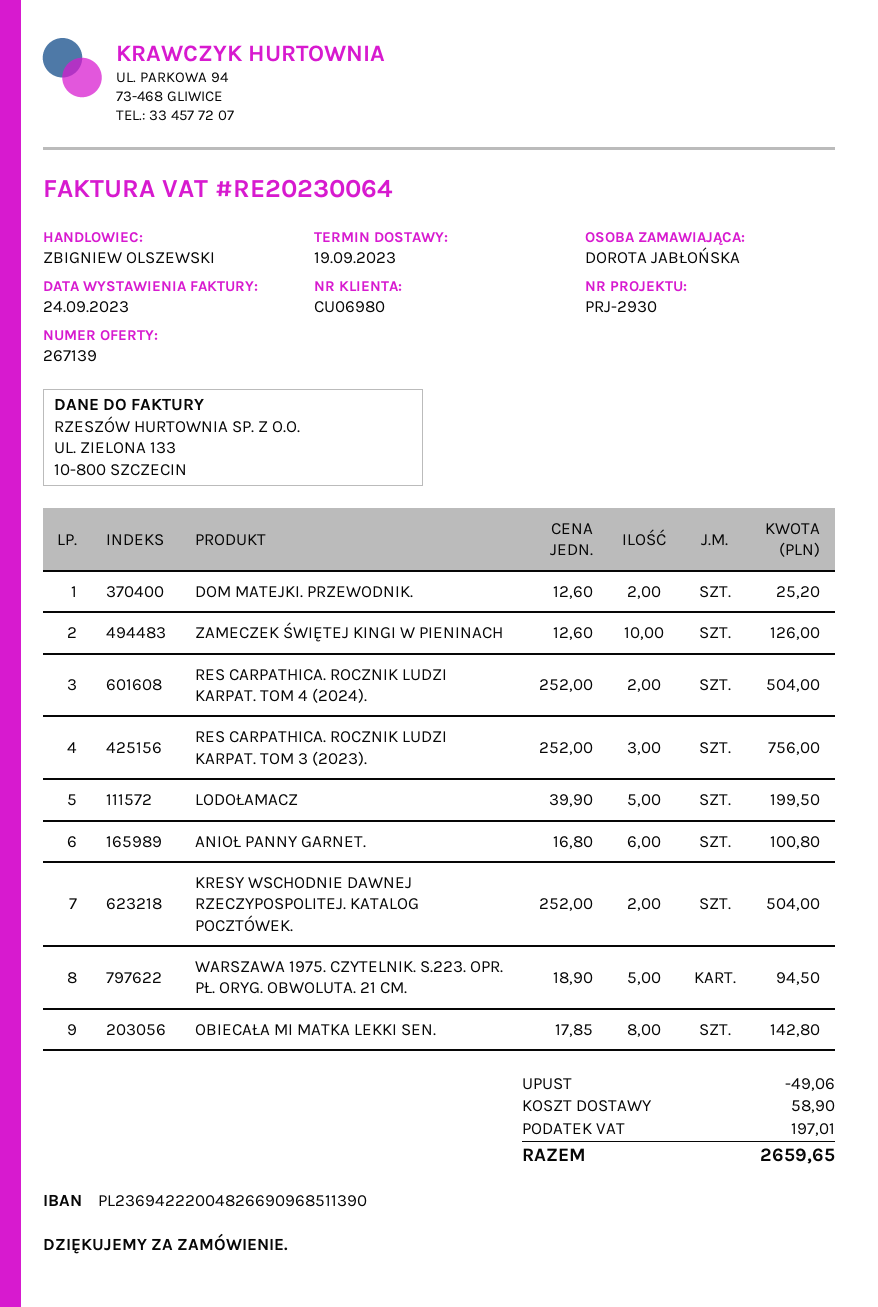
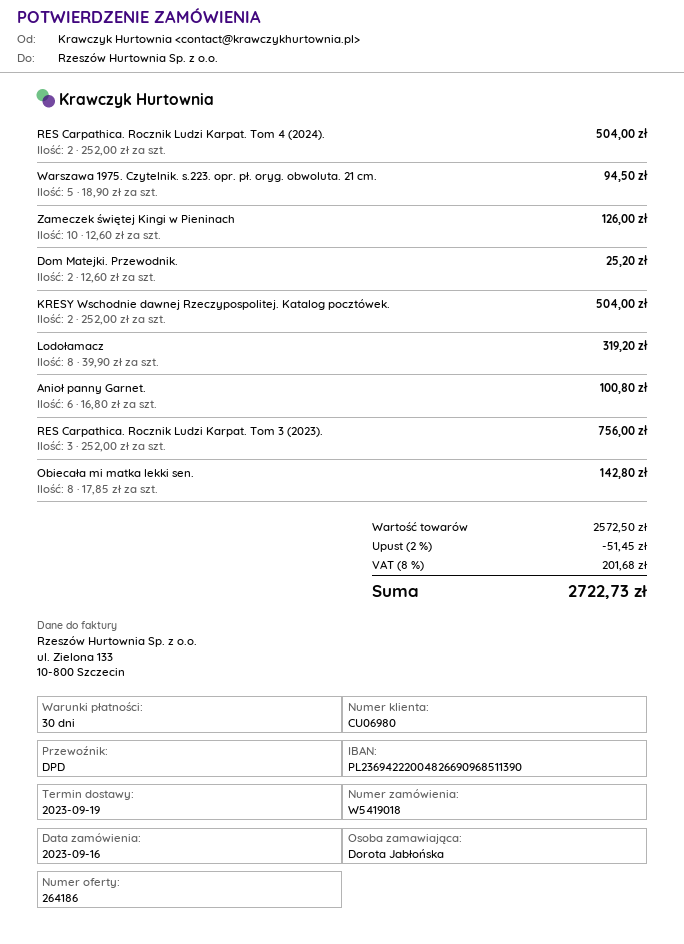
quote number: 267139 -> 264186
LODOŁAMACZ: 5 x 39.90 = 199.50 -> 8 x 39.90 = 319.20
discount: 49.06 -> 51.45
shipping: 58.90 -> none
tax: 197.01 -> 201.68
total: 2659.65 -> 2722.73

